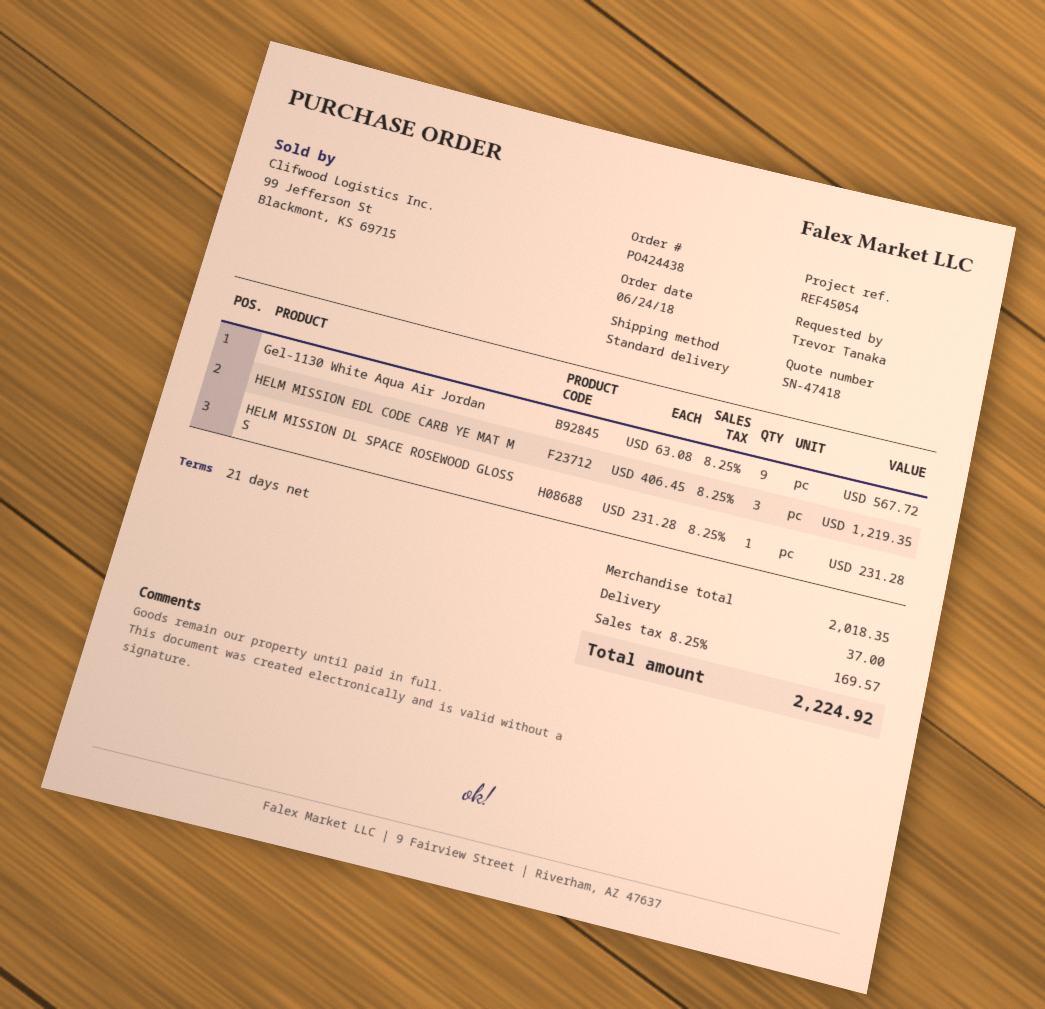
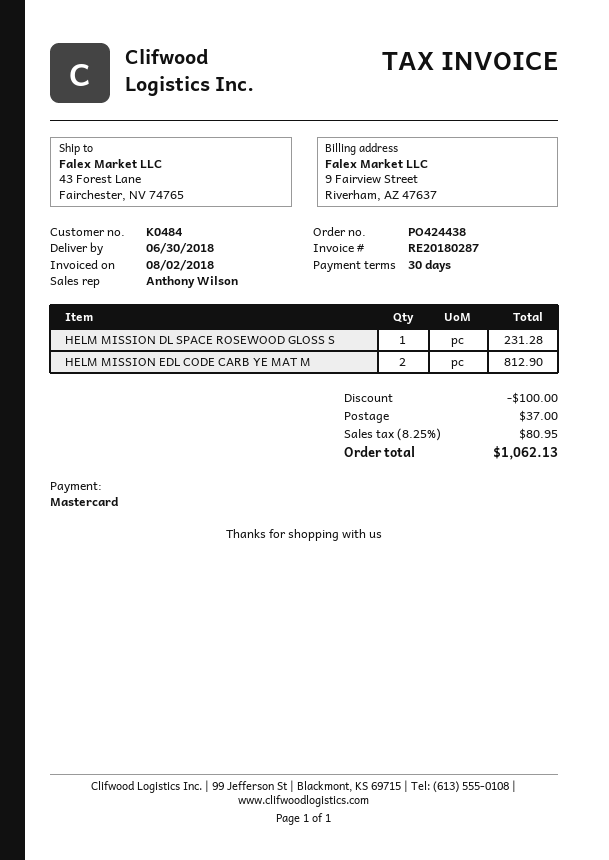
payment terms: 21 days -> 30 days
Gel-1130 White Aqua Air Jordan: 9 for 567.72 -> none
HELM MISSION EDL CODE CARB YE MAT M: 3 for 1219.35 -> 2 for 812.90
discount: none -> 100.00
tax: 8.25% = 169.57 -> 8.25% = 80.95
total: 2224.92 -> 1062.13

